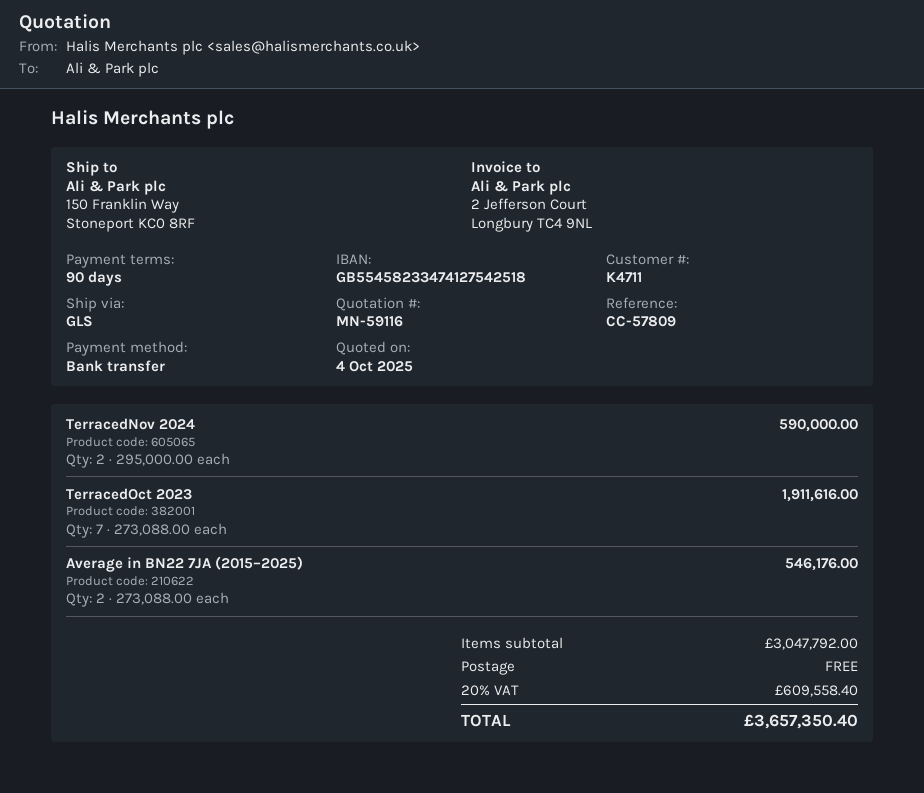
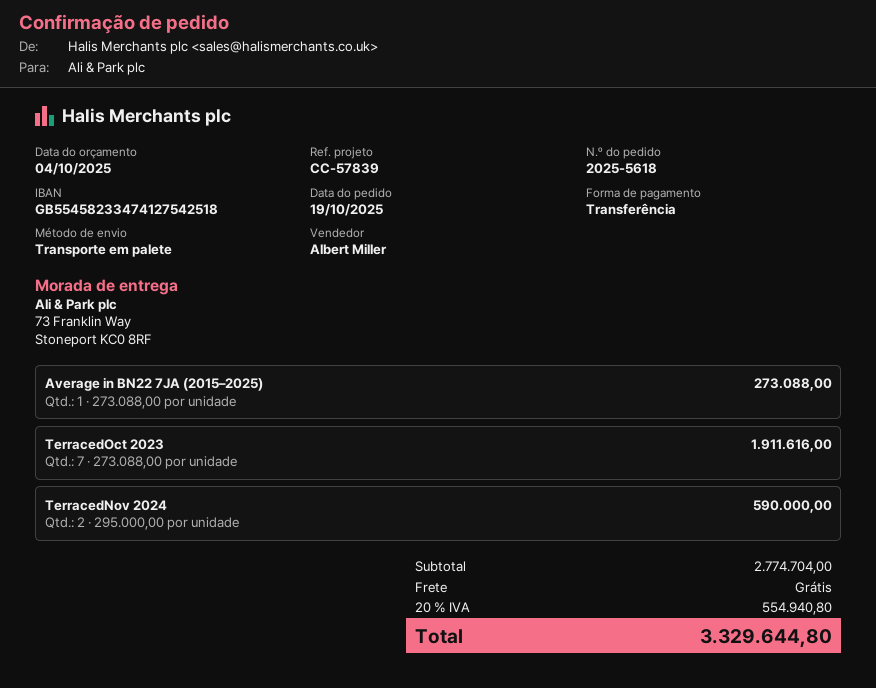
reference: CC-57809 -> CC-57839
shipping method: GLS -> pallet freight
ship to: 150 Franklin Way, Stoneport KC0 8RF -> 73 Franklin Way, Stoneport KC0 8RF
Average in BN22 7JA (2015–2025): 2 x 273088.00 = 546176.00 -> 1 x 273088.00 = 273088.00
subtotal: 3047792.00 -> 2774704.00
tax: 20% = 609558.40 -> 20% = 554940.80
total: 3657350.40 -> 3329644.80

